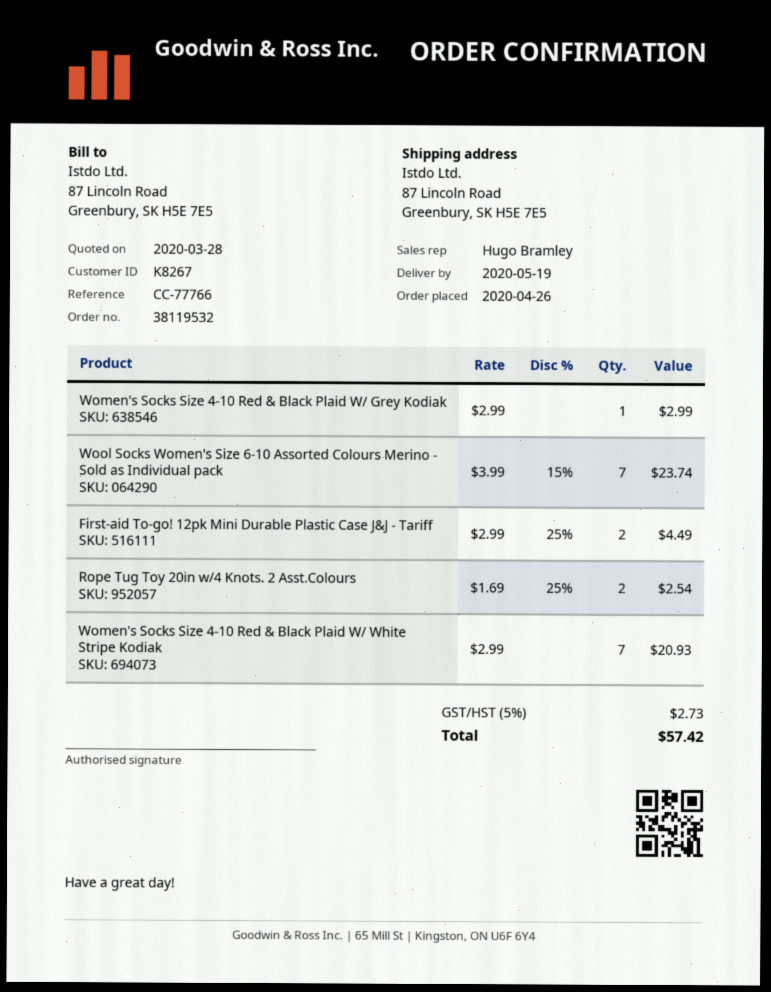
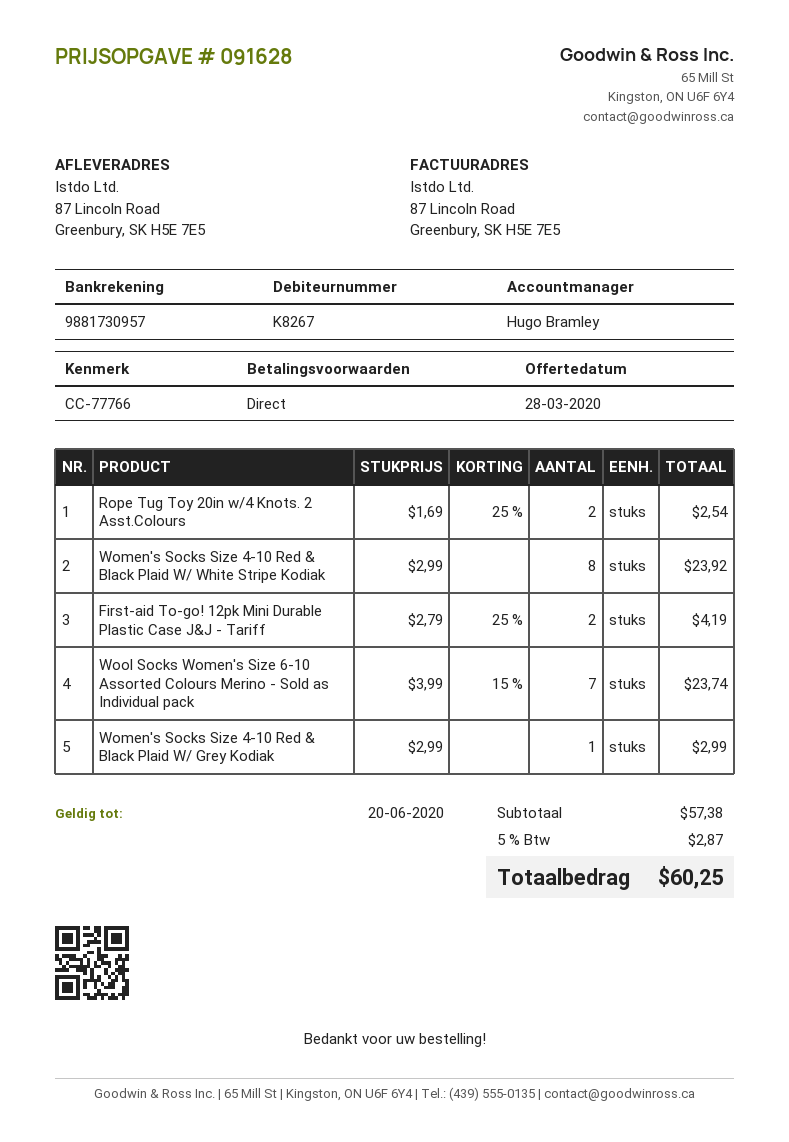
First-aid To-go! 12pk Mini Durable Plastic Case J&J - Tariff: 2 x 2.99 - 25% = 4.49 -> 2 x 2.79 - 25% = 4.19
Women's Socks Size 4-10 Red & Black Plaid W/ White Stripe Kodiak: 7 x 2.99 = 20.93 -> 8 x 2.99 = 23.92
tax: 5% = 2.73 -> 5% = 2.87
total: 57.42 -> 60.25

